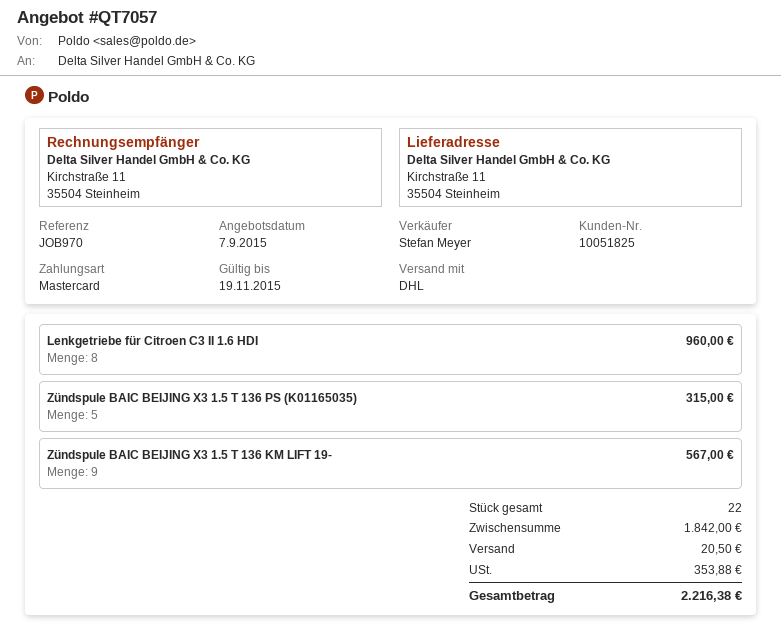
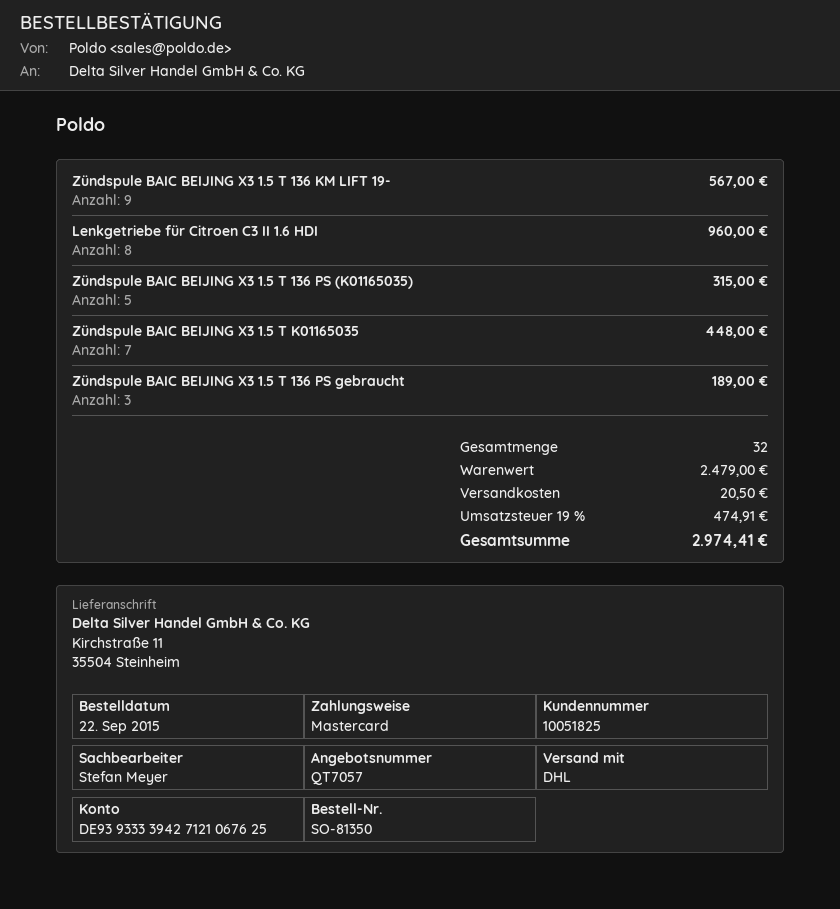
Zündspule BAIC BEIJING X3 1.5 T K01165035: none -> 7 for 448.00
Zündspule BAIC BEIJING X3 1.5 T 136 PS gebraucht: none -> 3 for 189.00
total quantity: 22 -> 32
subtotal: 1842.00 -> 2479.00
tax: 353.88 -> 474.91
total: 2216.38 -> 2974.41

